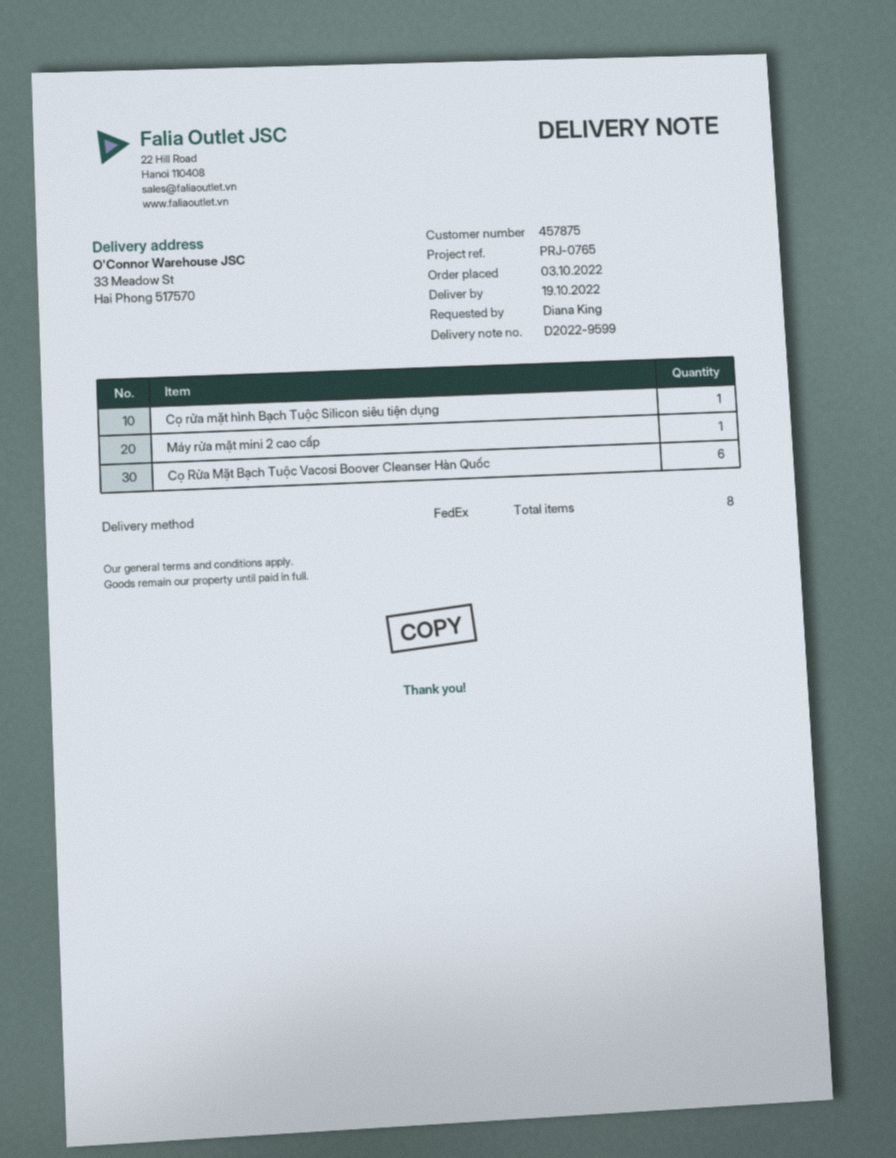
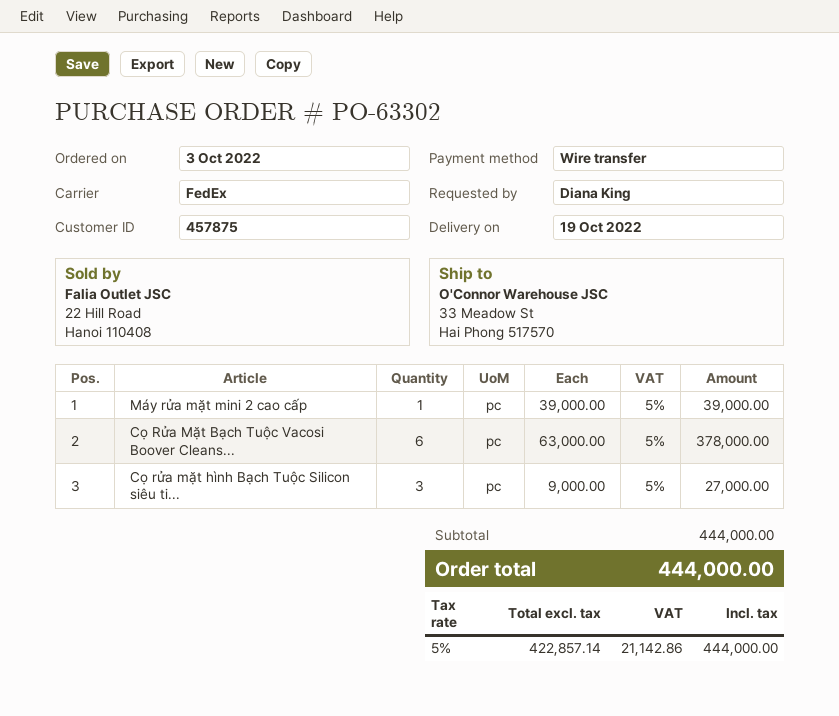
Cọ rửa mặt hình Bạch Tuộc Silicon siêu tiện dụng: 1 -> 3

